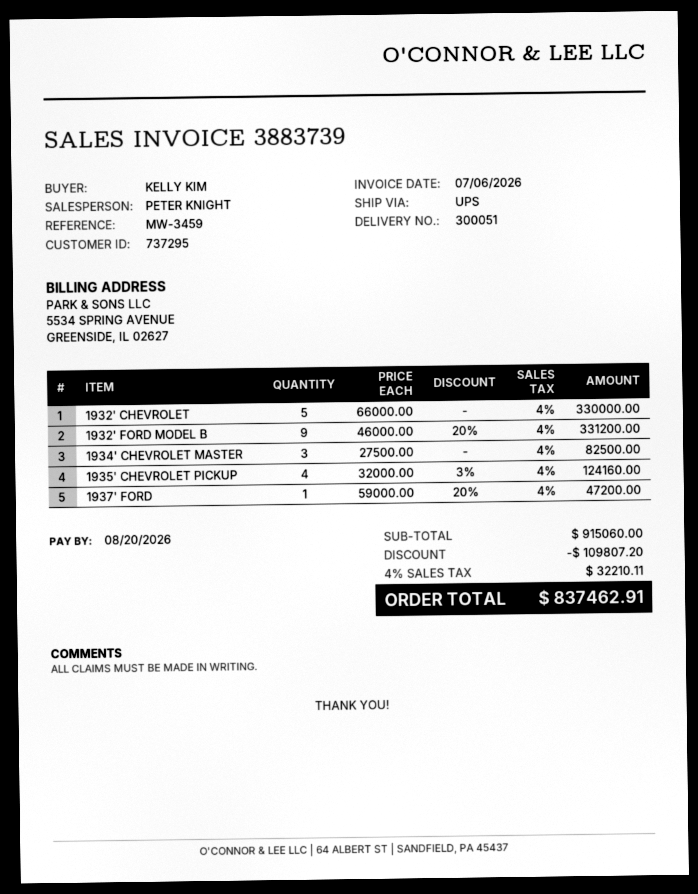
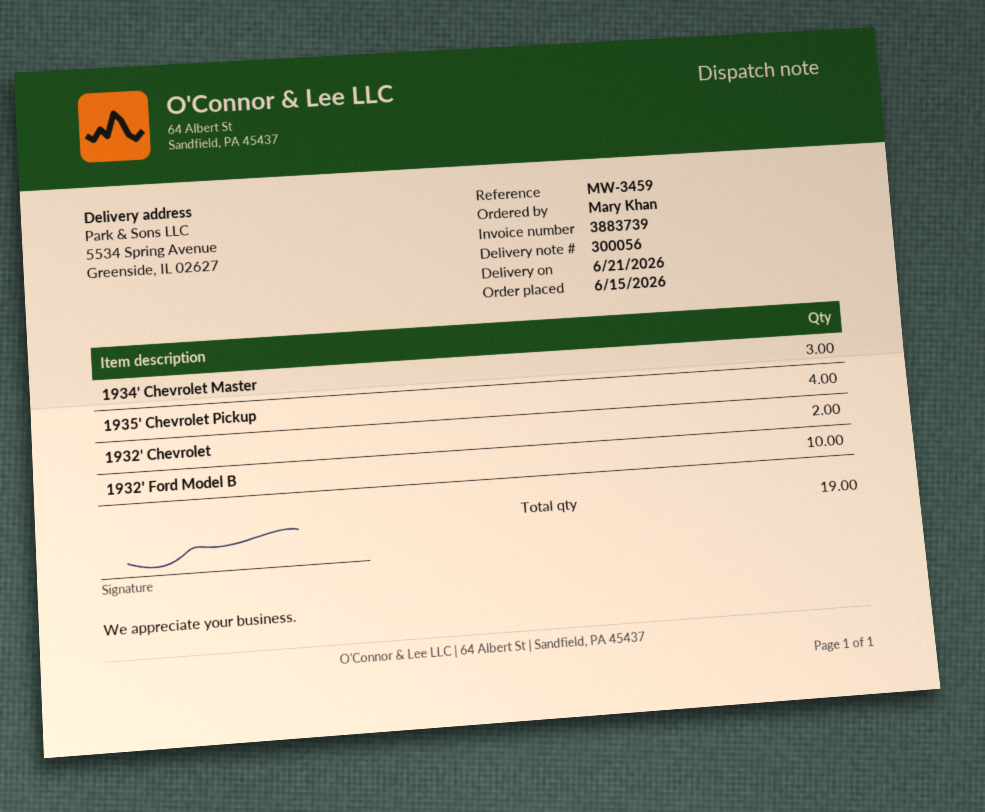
delivery note number: 300051 -> 300056
ordered by: KELLY KIM -> Mary Khan
1932' CHEVROLET: 5 -> 2
1932' FORD MODEL B: 9 -> 10
1937' FORD: 1 -> none

